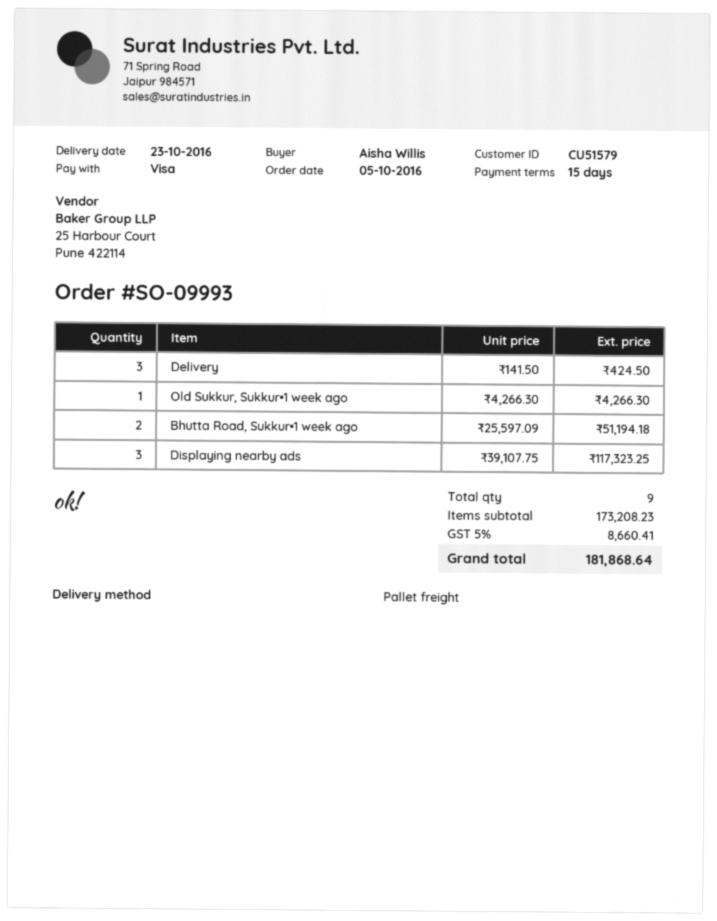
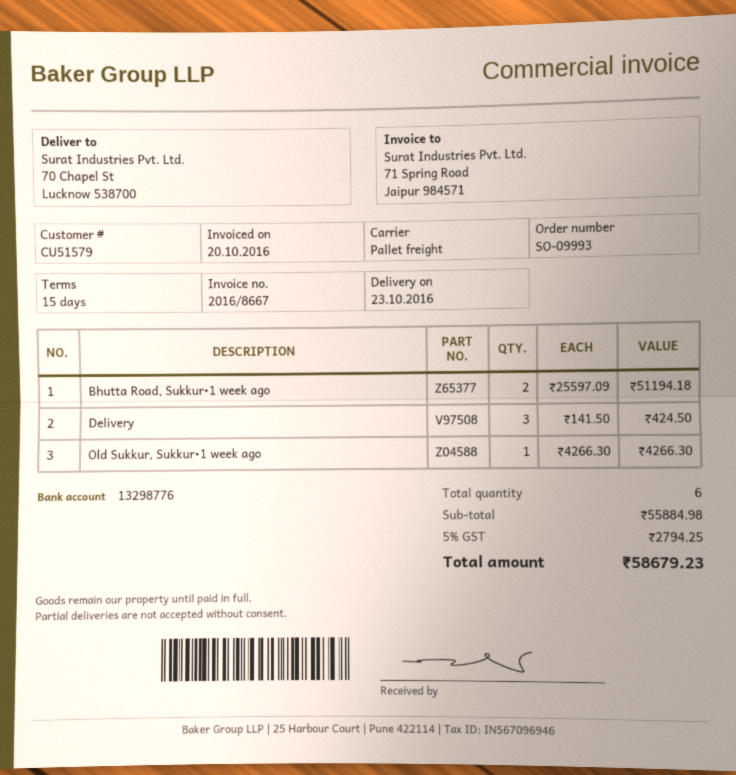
Displaying nearby ads: 3 x 39107.75 = 117323.25 -> none
total quantity: 9 -> 6
subtotal: 173208.23 -> 55884.98
tax: 5% = 8660.41 -> 5% = 2794.25
total: 181868.64 -> 58679.23

